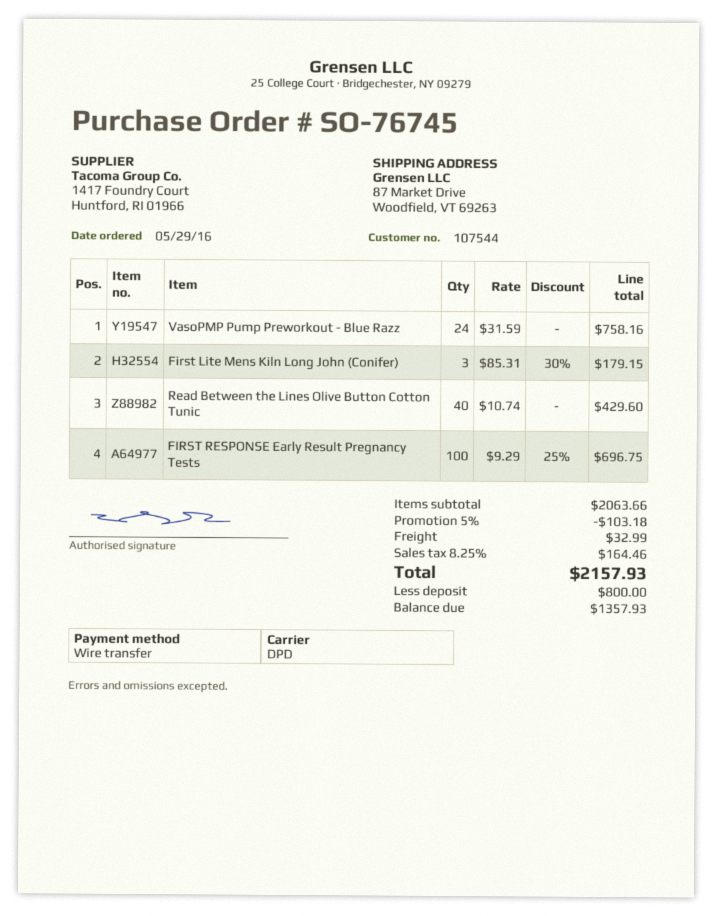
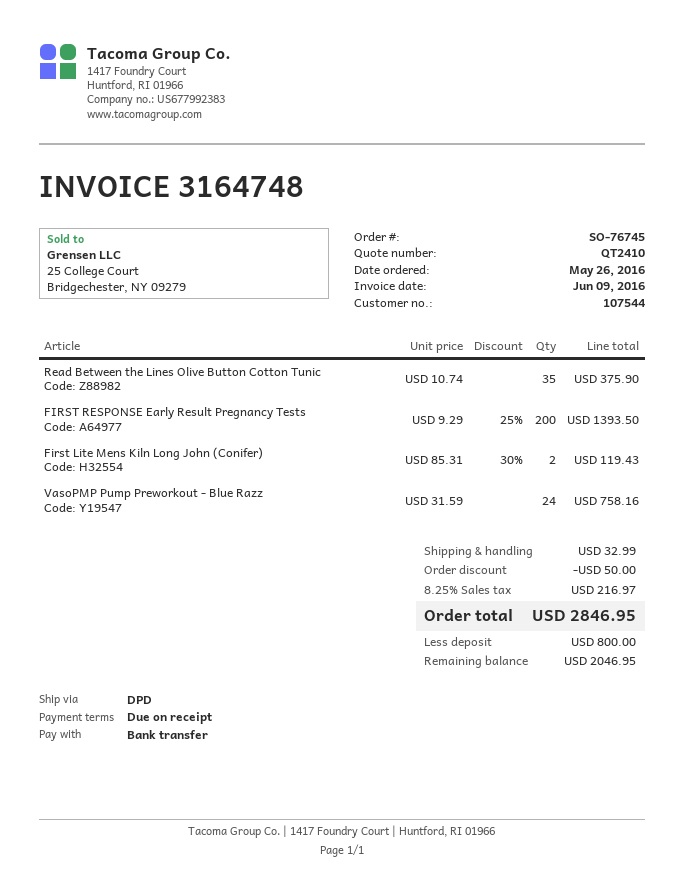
order date: 2016-05-29 -> 2016-05-26
First Lite Mens Kiln Long John (Conifer): 3 x 85.31 - 30% = 179.15 -> 2 x 85.31 - 30% = 119.43
Read Between the Lines Olive Button Cotton Tunic: 40 x 10.74 = 429.60 -> 35 x 10.74 = 375.90
FIRST RESPONSE Early Result Pregnancy Tests: 100 x 9.29 - 25% = 696.75 -> 200 x 9.29 - 25% = 1393.50
discount: 103.18 -> 50.00
tax: 8.25% = 164.46 -> 8.25% = 216.97
total: 2157.93 -> 2846.95
balance: 1357.93 -> 2046.95

